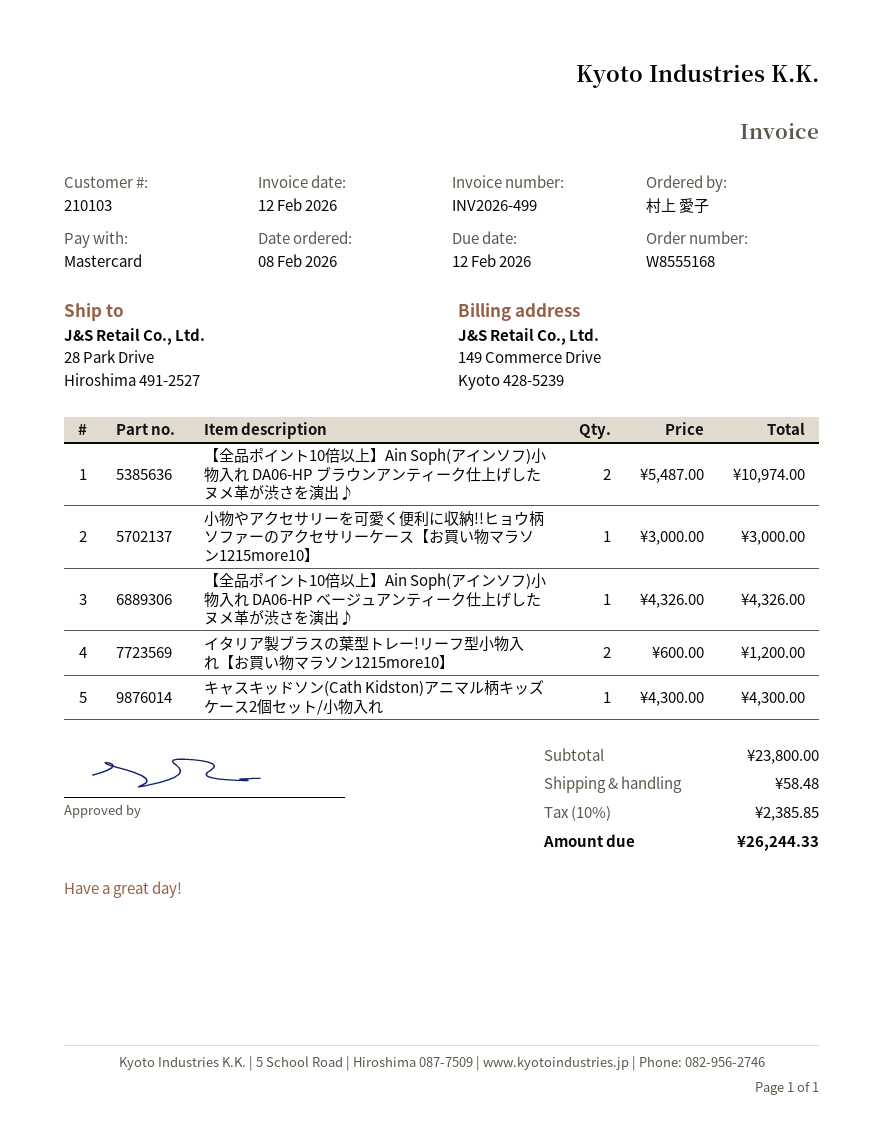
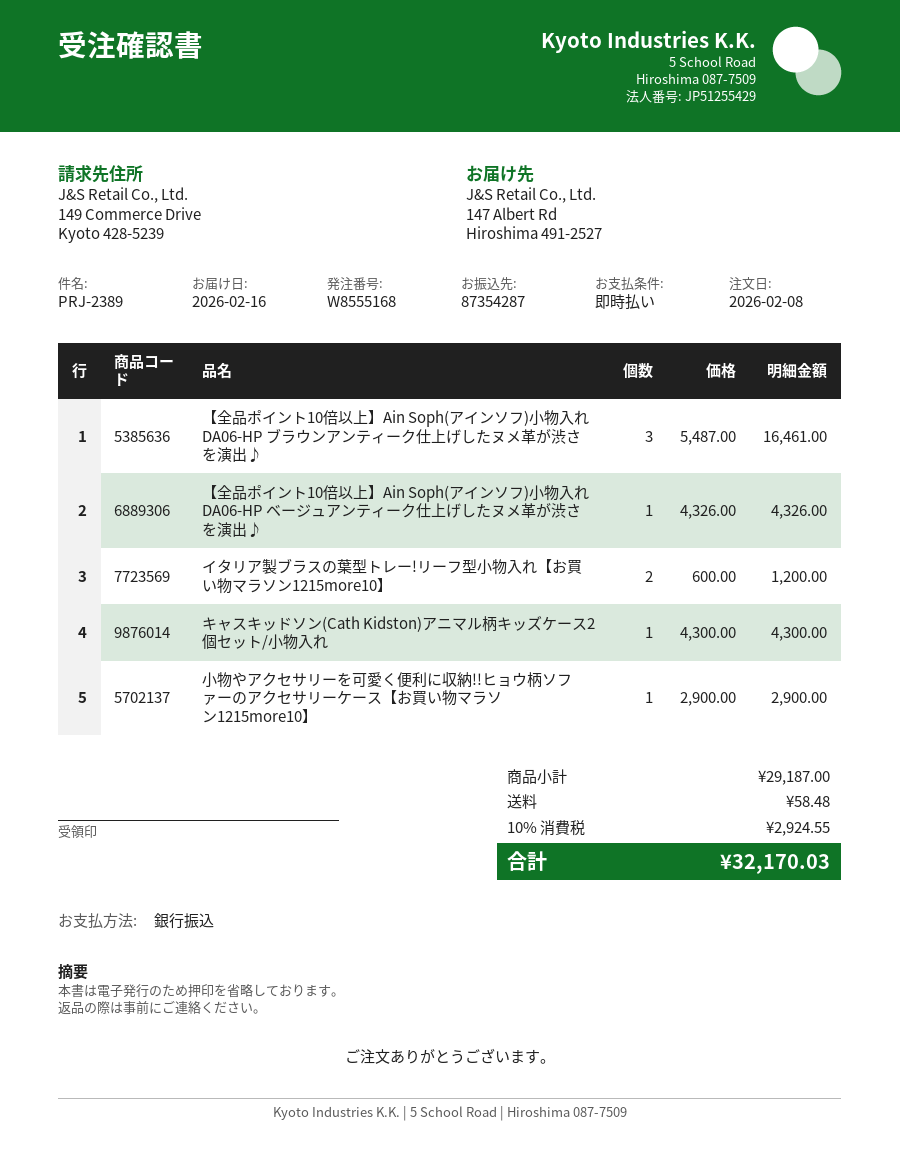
payment method: Mastercard -> bank transfer
ship to: 28 Park Drive, Hiroshima 491-2527 -> 147 Albert Rd, Hiroshima 491-2527
【全品ポイント10倍以上】Ain Soph(アインソフ)小物入れ DA06-HP ブラウンアンティーク仕上げしたヌメ革が渋さを演出♪: 2 x 5487.00 = 10974.00 -> 3 x 5487.00 = 16461.00
小物やアクセサリーを可愛く便利に収納!!ヒョウ柄ソファーのアクセサリーケース【お買い物マラソン1215more10】: 1 x 3000.00 = 3000.00 -> 1 x 2900.00 = 2900.00
subtotal: 23800.00 -> 29187.00
tax: 10% = 2385.85 -> 10% = 2924.55
total: 26244.33 -> 32170.03

